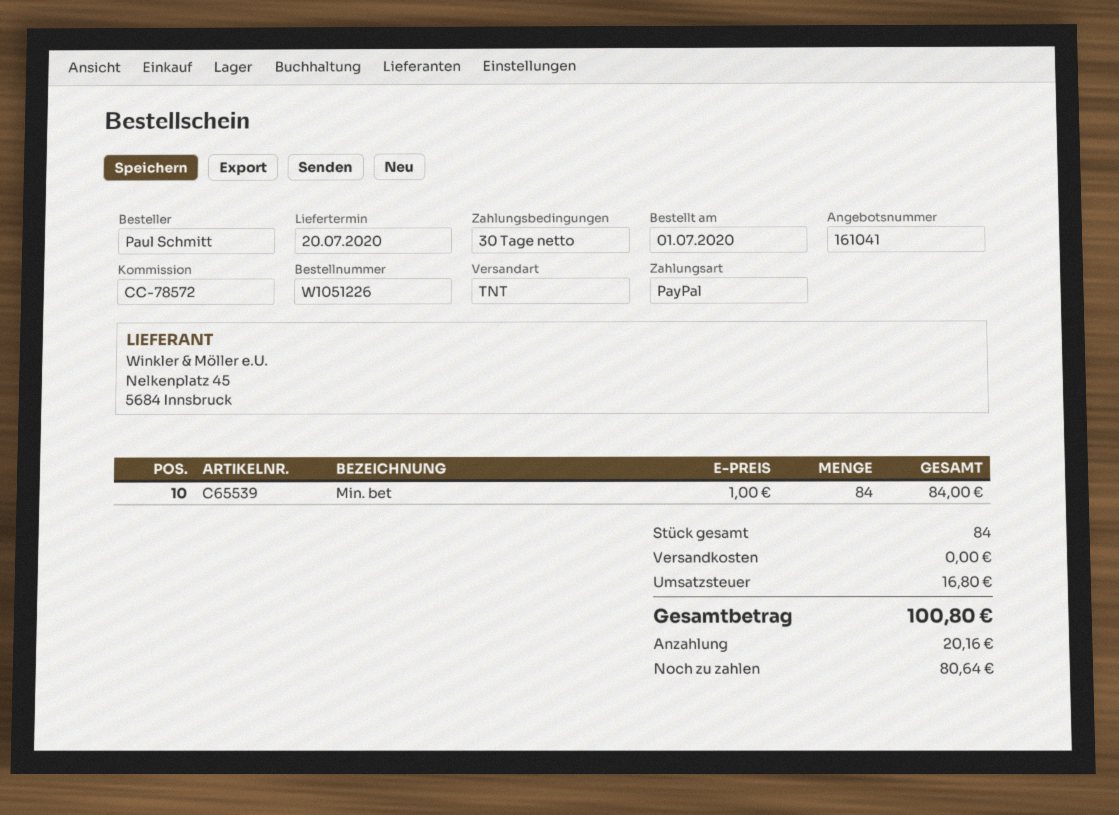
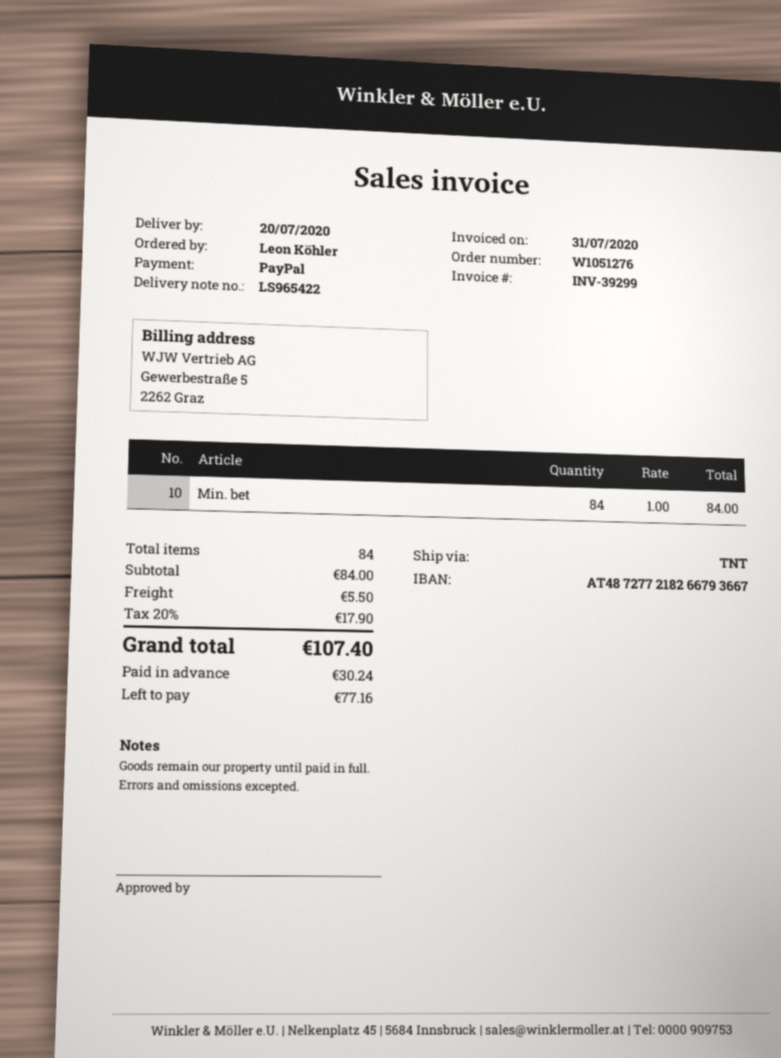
order number: W1051226 -> W1051276
ordered by: Paul Schmitt -> Leon Köhler
shipping: 0.00 -> 5.50
tax: 16.80 -> 17.90
total: 100.80 -> 107.40
deposit: 20.16 -> 30.24
balance: 80.64 -> 77.16

